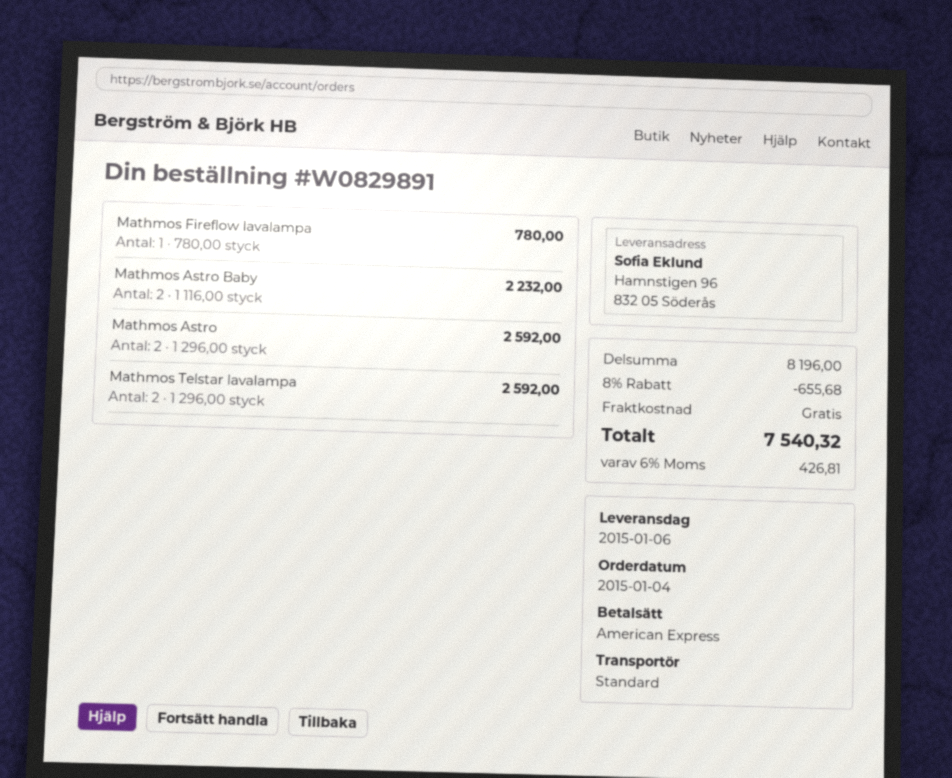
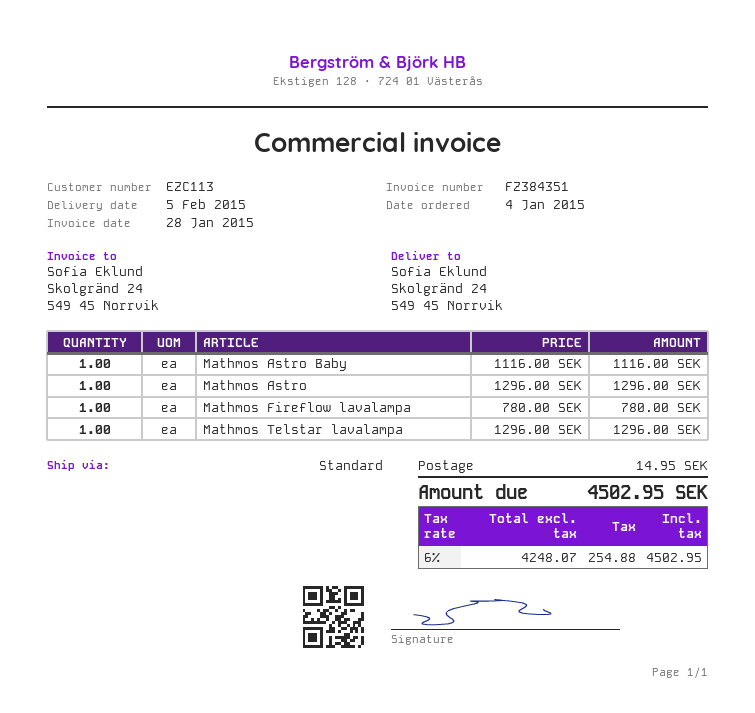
delivery date: 2015-01-06 -> 2015-02-05
ship to: Hamnstigen 96, 832 05 Söderås -> Skolgränd 24, 549 45 Norrvik
Mathmos Astro Baby: 2 x 1116.00 = 2232.00 -> 1 x 1116.00 = 1116.00
Mathmos Astro: 2 x 1296.00 = 2592.00 -> 1 x 1296.00 = 1296.00
Mathmos Telstar lavalampa: 2 x 1296.00 = 2592.00 -> 1 x 1296.00 = 1296.00
discount: 8% = 655.68 -> none
shipping: 0.00 -> 14.95
tax: 6% = 426.81 -> 6% = 254.88
total: 7540.32 -> 4502.95

